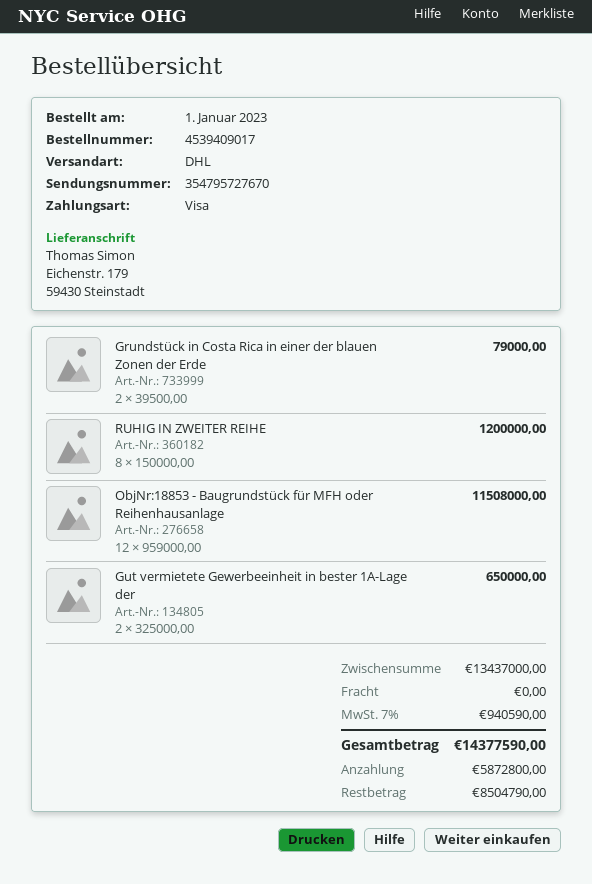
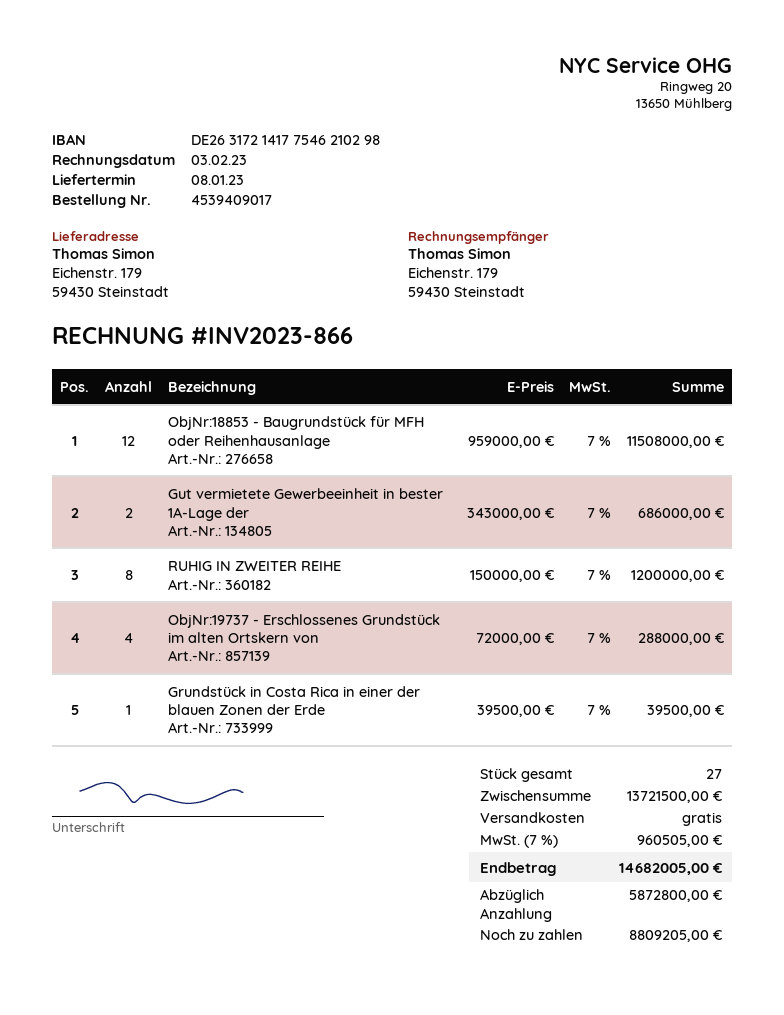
Grundstück in Costa Rica in einer der blauen Zonen der Erde: 2 x 39500.00 = 79000.00 -> 1 x 39500.00 = 39500.00
Gut vermietete Gewerbeeinheit in bester 1A-Lage der: 2 x 325000.00 = 650000.00 -> 2 x 343000.00 = 686000.00
ObjNr:19737 - Erschlossenes Grundstück im alten Ortskern von: none -> 4 x 72000.00 = 288000.00
subtotal: 13437000.00 -> 13721500.00
tax: 7% = 940590.00 -> 7% = 960505.00
total: 14377590.00 -> 14682005.00
balance: 8504790.00 -> 8809205.00

